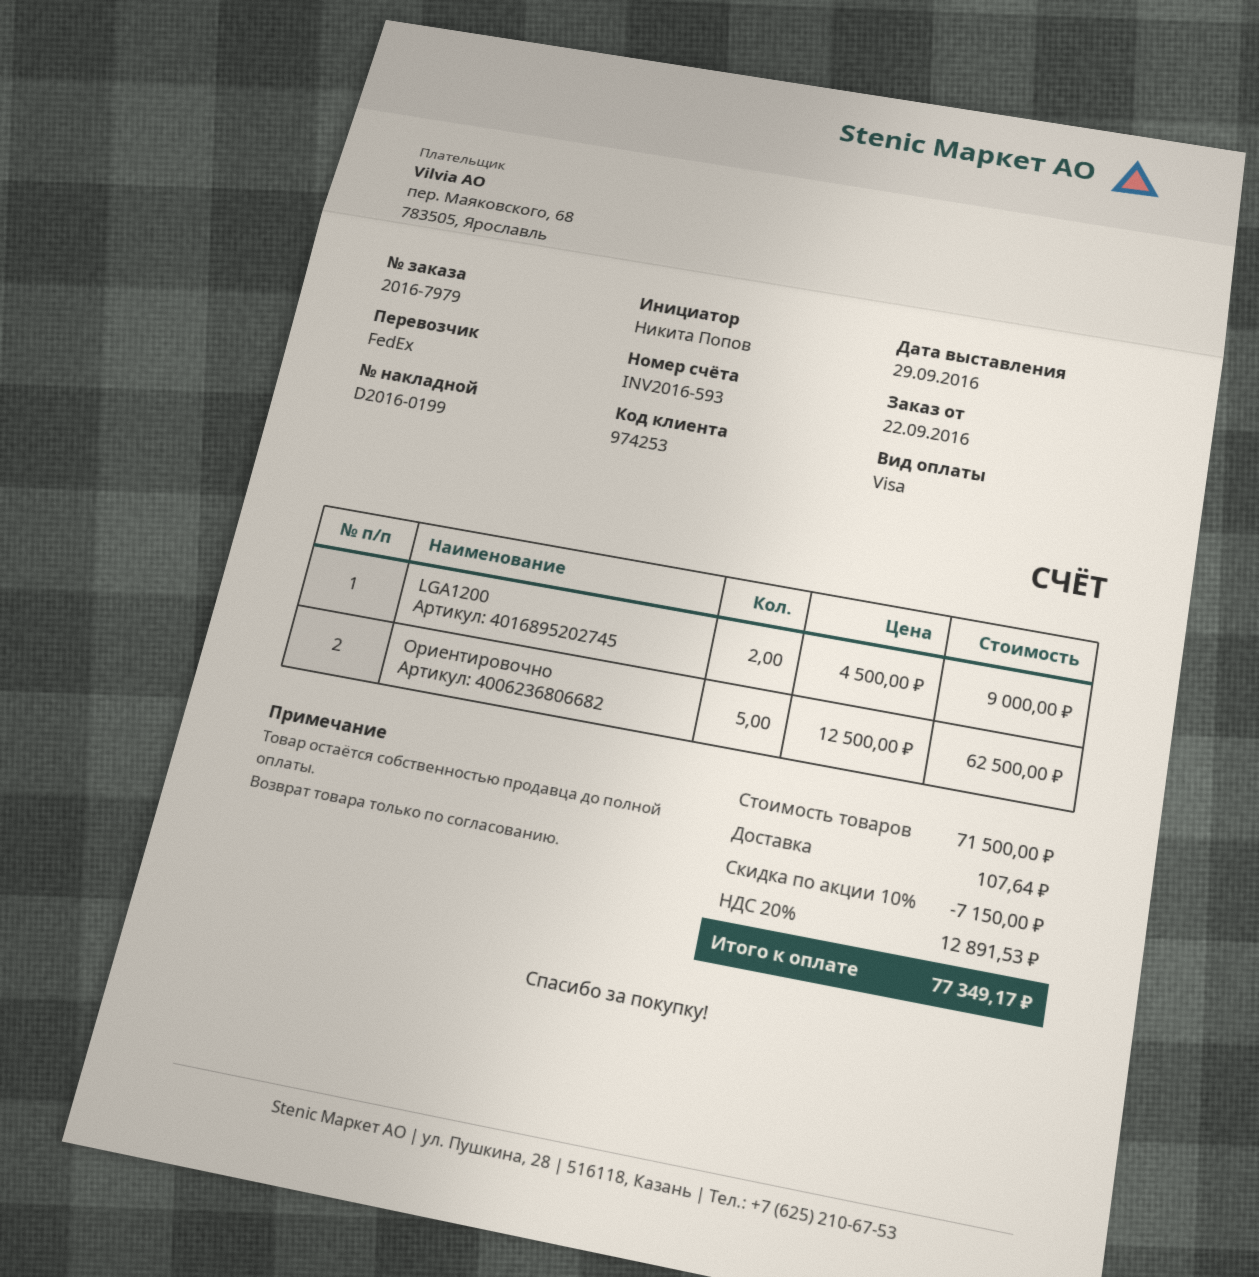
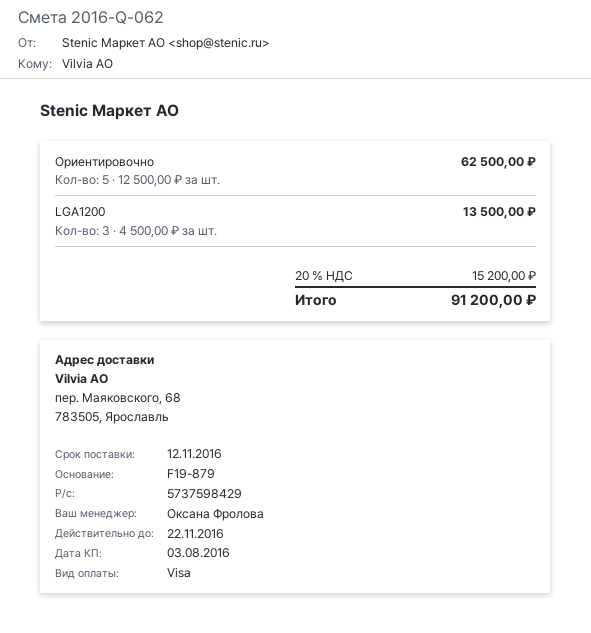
LGA1200: 2 x 4500.00 = 9000.00 -> 3 x 4500.00 = 13500.00
discount: 10% = 7150.00 -> none
shipping: 107.64 -> none
tax: 20% = 12891.53 -> 20% = 15200.00
total: 77349.17 -> 91200.00

